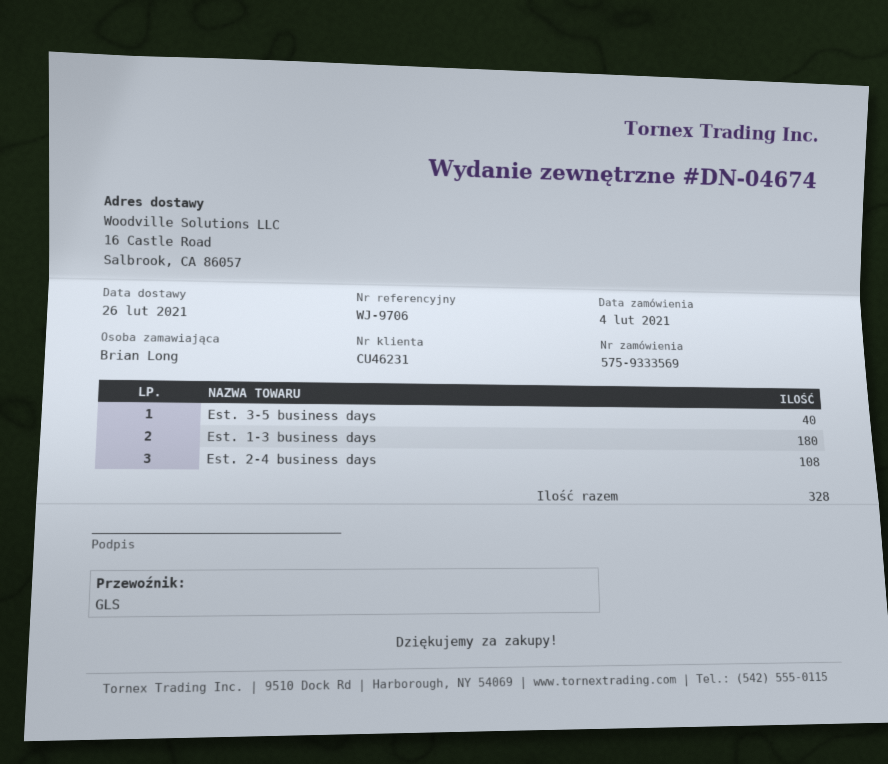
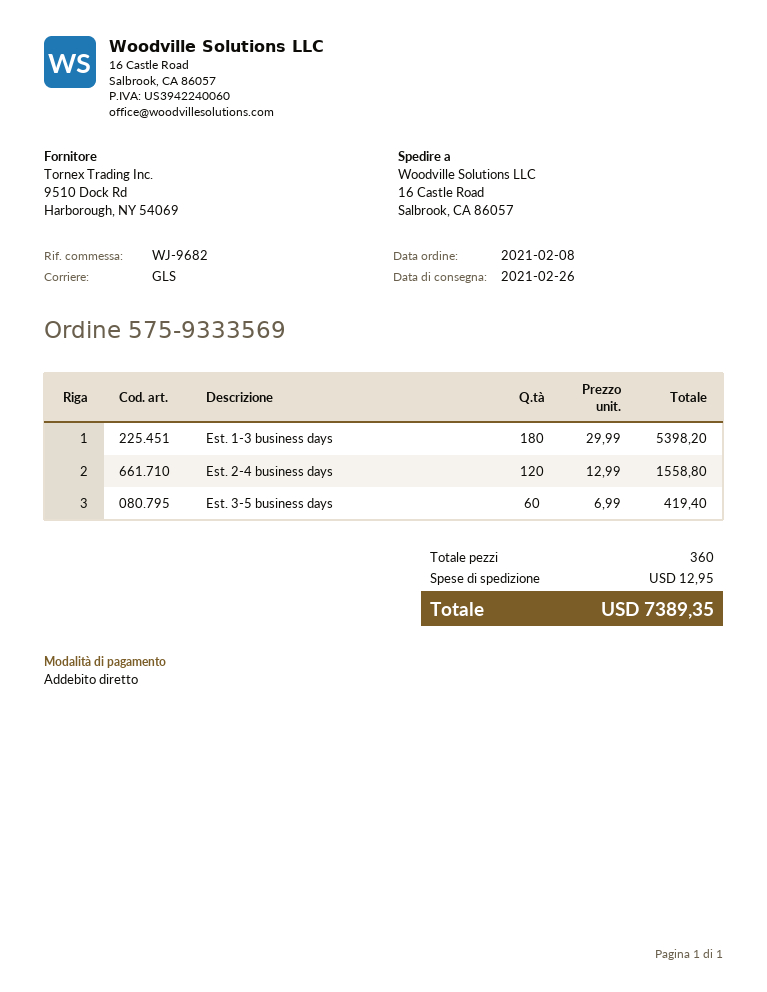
order date: 2021-02-04 -> 2021-02-08
reference: WJ-9706 -> WJ-9682
Est. 3-5 business days: 40 -> 60
Est. 2-4 business days: 108 -> 120
total quantity: 328 -> 360

